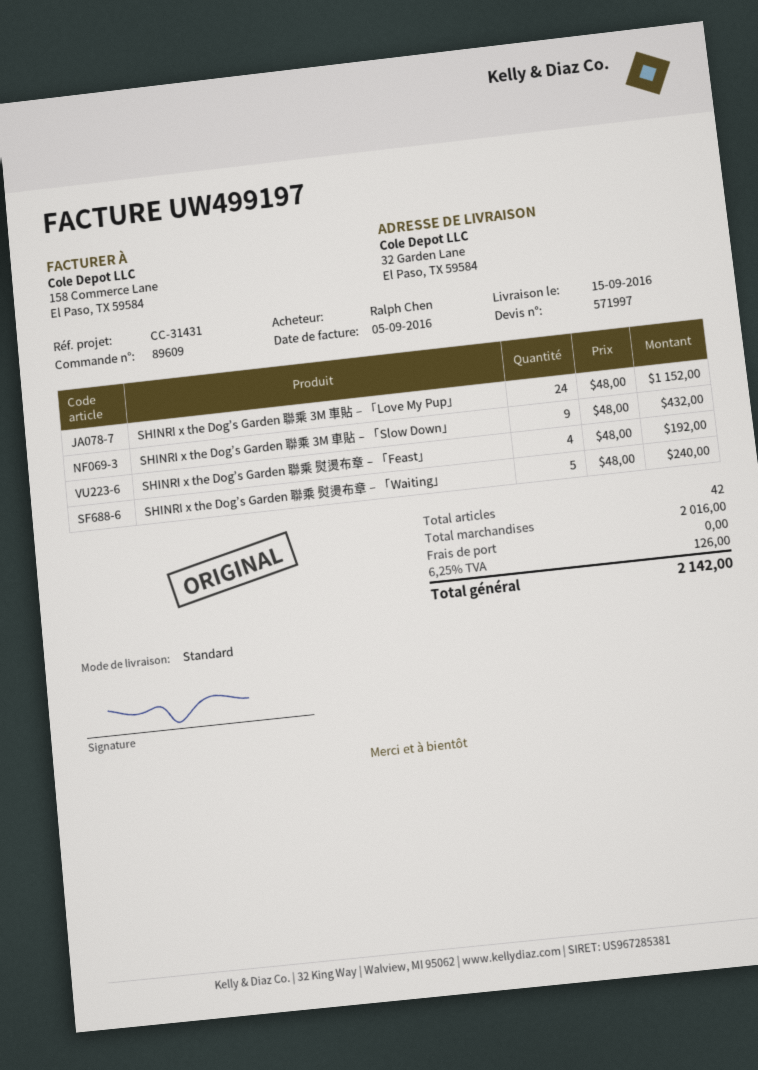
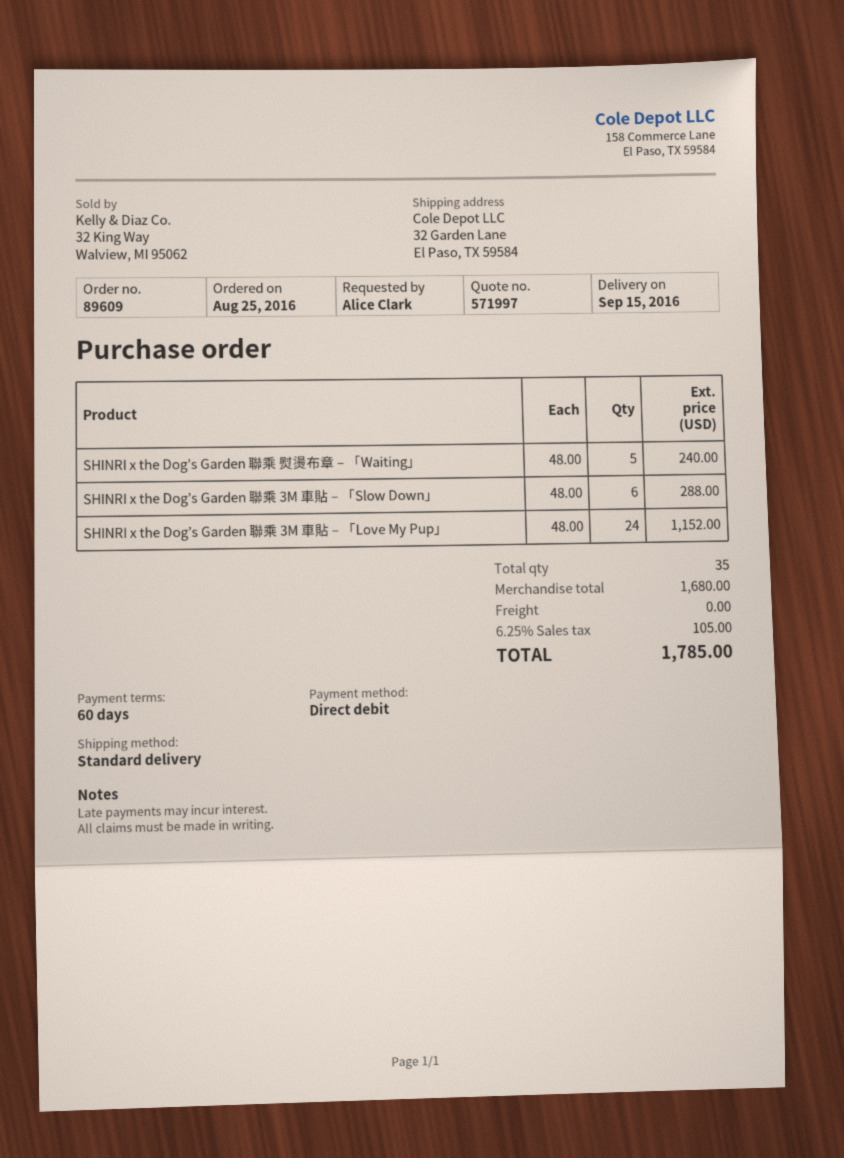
ordered by: Ralph Chen -> Alice Clark
SHINRI x the Dog’s Garden 聯乘 3M 車貼 – 「Slow Down」: 9 x 48.00 = 432.00 -> 6 x 48.00 = 288.00
SHINRI x the Dog’s Garden 聯乘 熨燙布章 – 「Feast」: 4 x 48.00 = 192.00 -> none
total quantity: 42 -> 35
subtotal: 2016.00 -> 1680.00
tax: 6.25% = 126.00 -> 6.25% = 105.00
total: 2142.00 -> 1785.00

